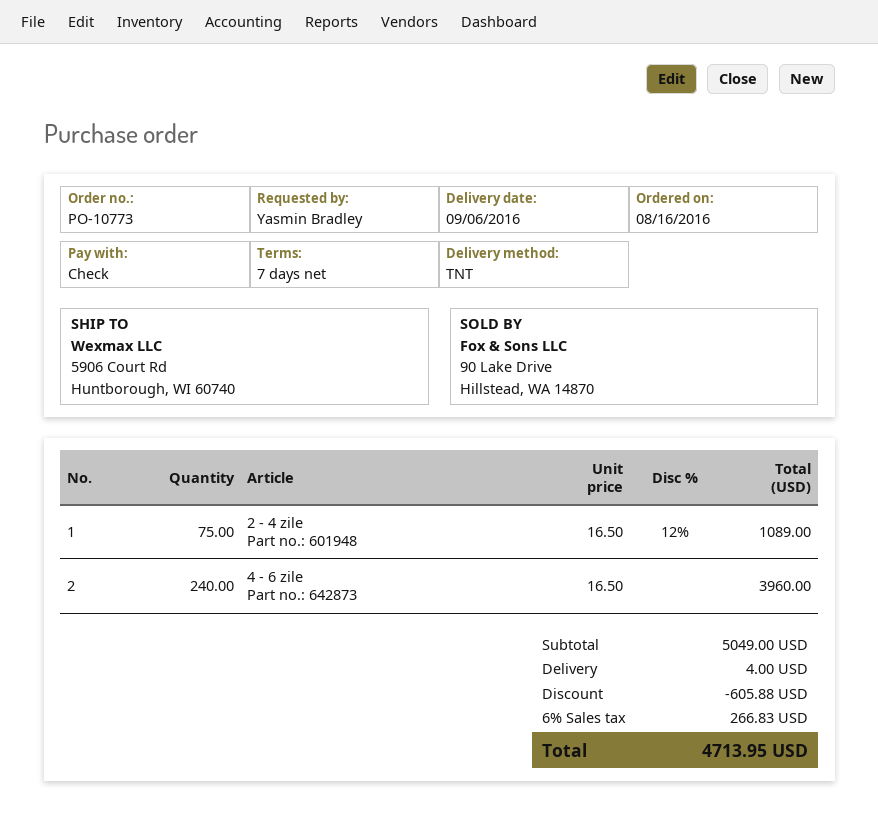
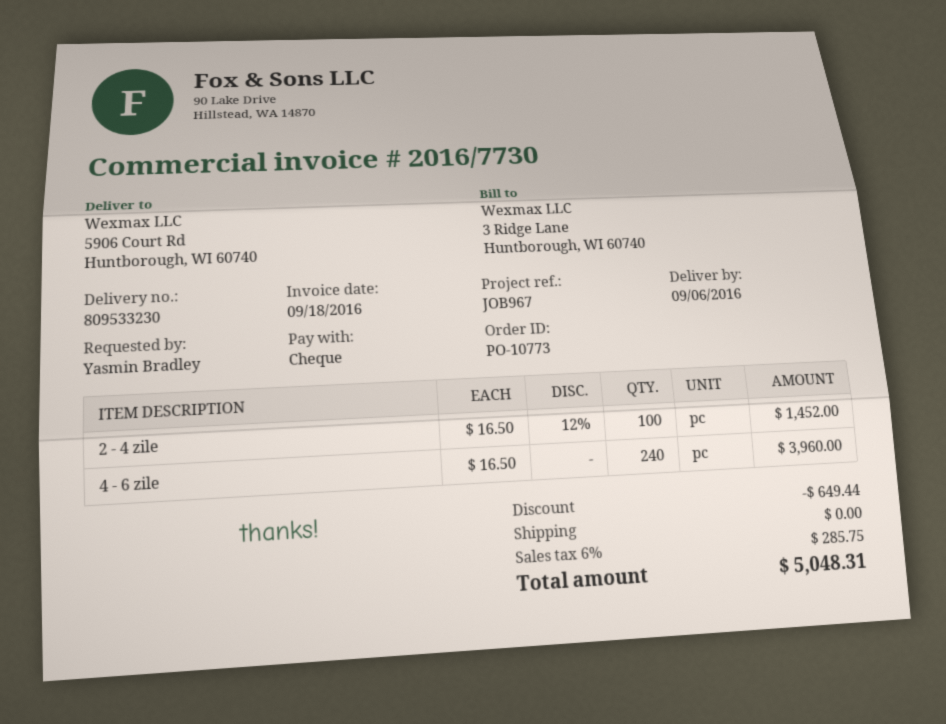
2 - 4 zile: 75 x 16.50 - 12% = 1089.00 -> 100 x 16.50 - 12% = 1452.00
discount: 605.88 -> 649.44
shipping: 4.00 -> 0.00
tax: 6% = 266.83 -> 6% = 285.75
total: 4713.95 -> 5048.31

